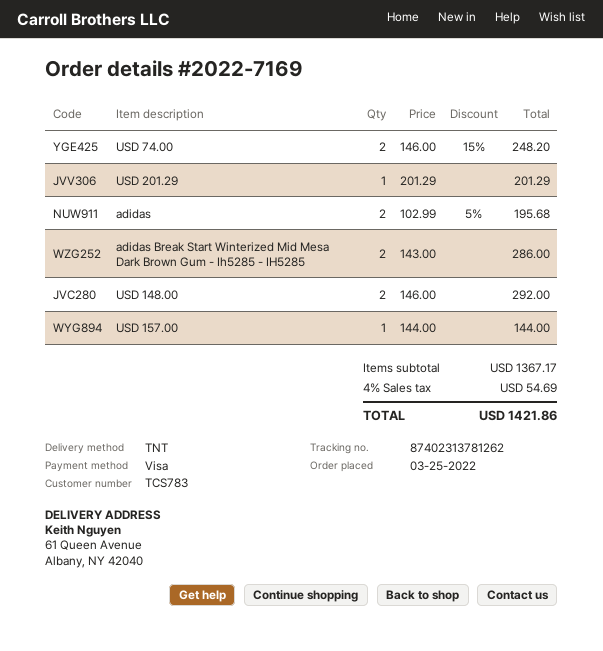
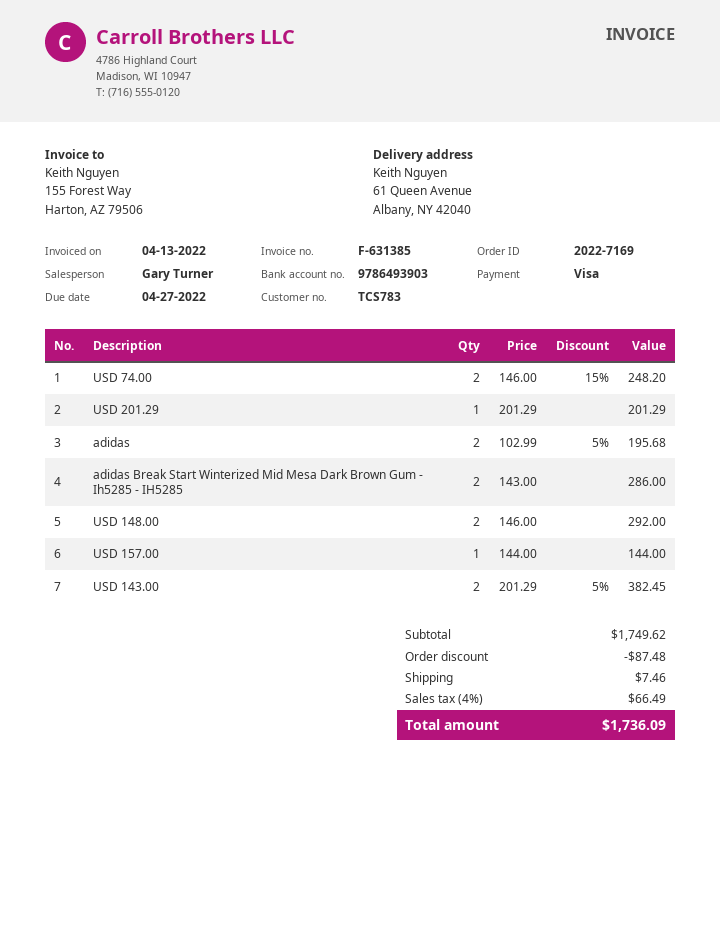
USD 143.00: none -> 2 x 201.29 - 5% = 382.45
subtotal: 1367.17 -> 1749.62
discount: none -> 87.48
shipping: none -> 7.46
tax: 4% = 54.69 -> 4% = 66.49
total: 1421.86 -> 1736.09

